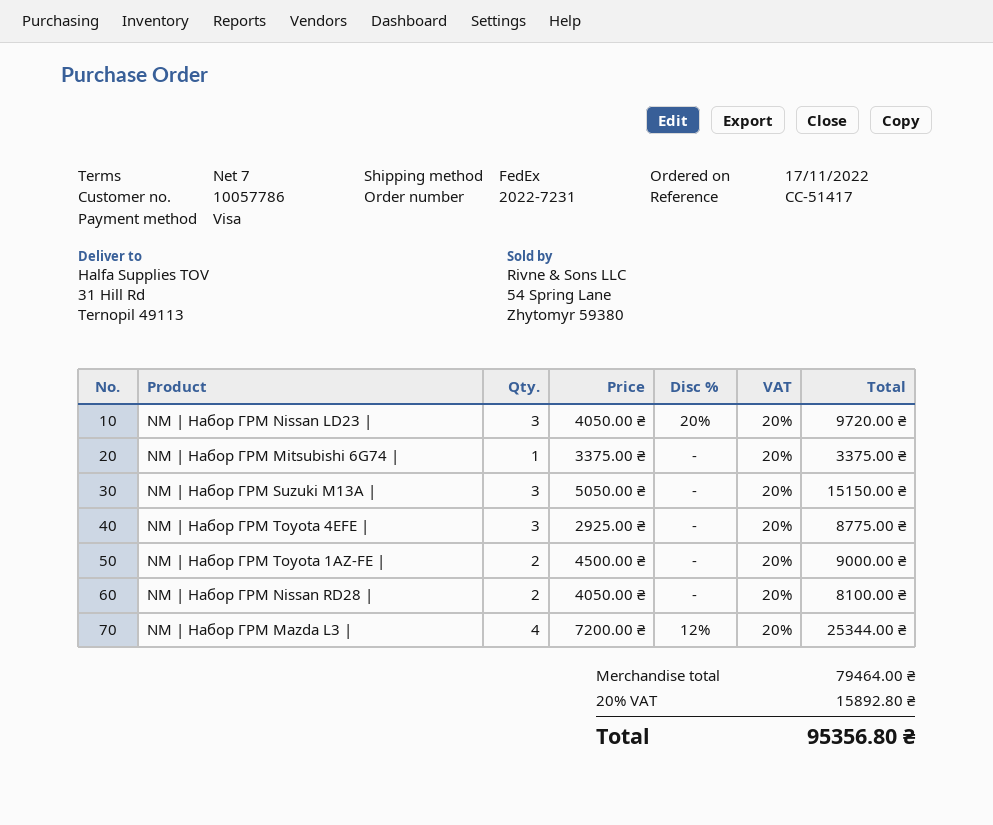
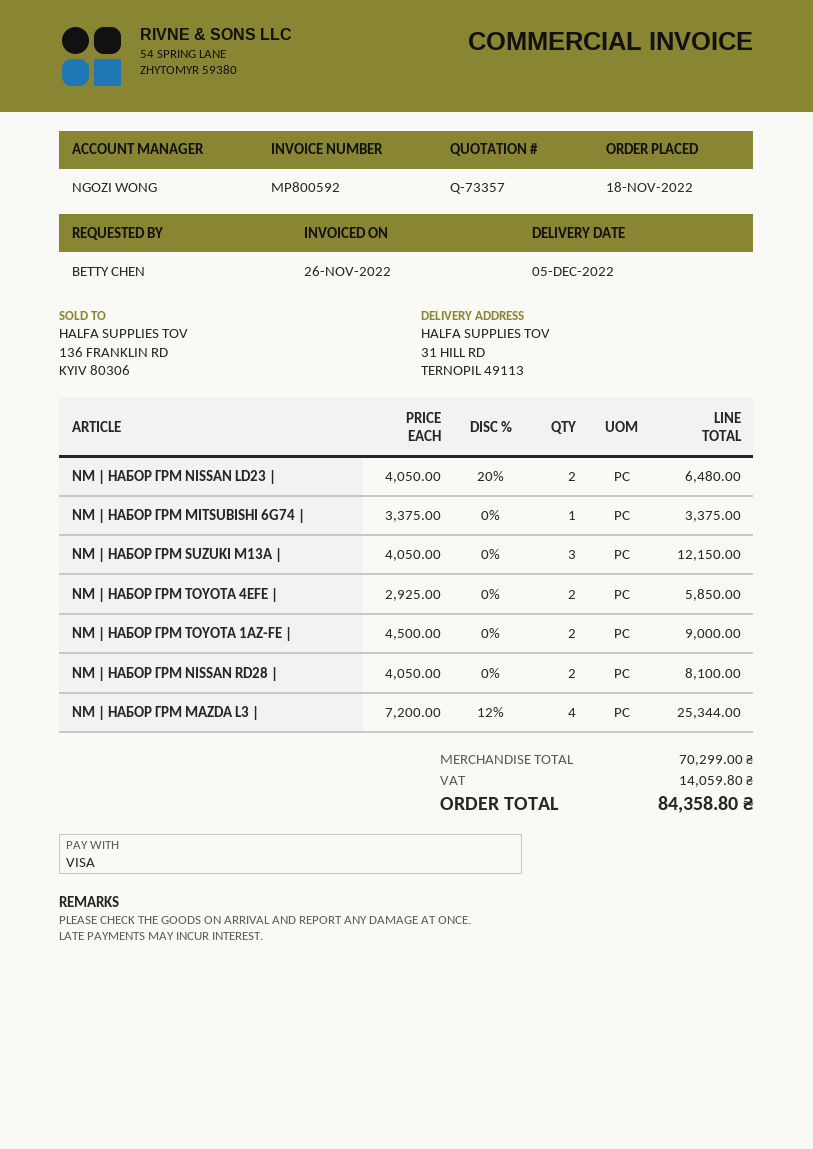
order date: 2022-11-17 -> 2022-11-18
NM | Набор ГРМ Nissan LD23 |: 3 x 4050.00 - 20% = 9720.00 -> 2 x 4050.00 - 20% = 6480.00
NM | Набор ГРМ Suzuki M13A |: 3 x 5050.00 = 15150.00 -> 3 x 4050.00 = 12150.00
NM | Набор ГРМ Toyota 4EFE |: 3 x 2925.00 = 8775.00 -> 2 x 2925.00 = 5850.00
subtotal: 79464.00 -> 70299.00
tax: 15892.80 -> 14059.80
total: 95356.80 -> 84358.80

